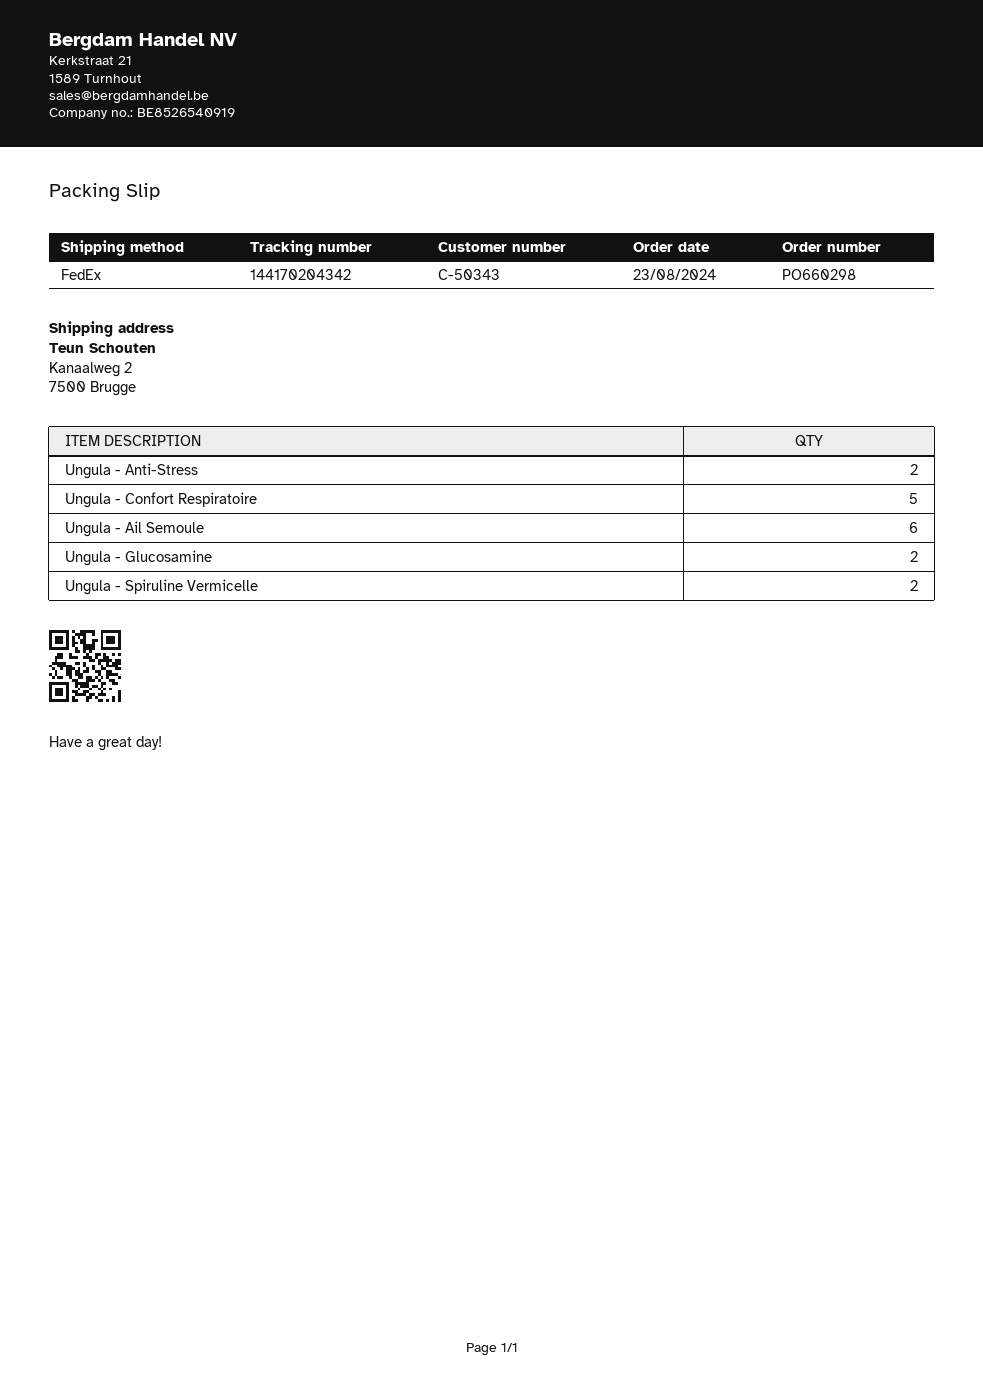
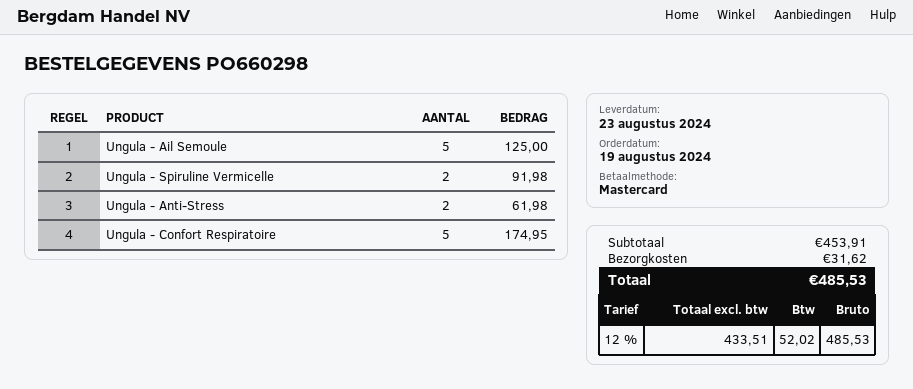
order date: 2024-08-23 -> 2024-08-19
Ungula - Ail Semoule: 6 -> 5
Ungula - Glucosamine: 2 -> none

